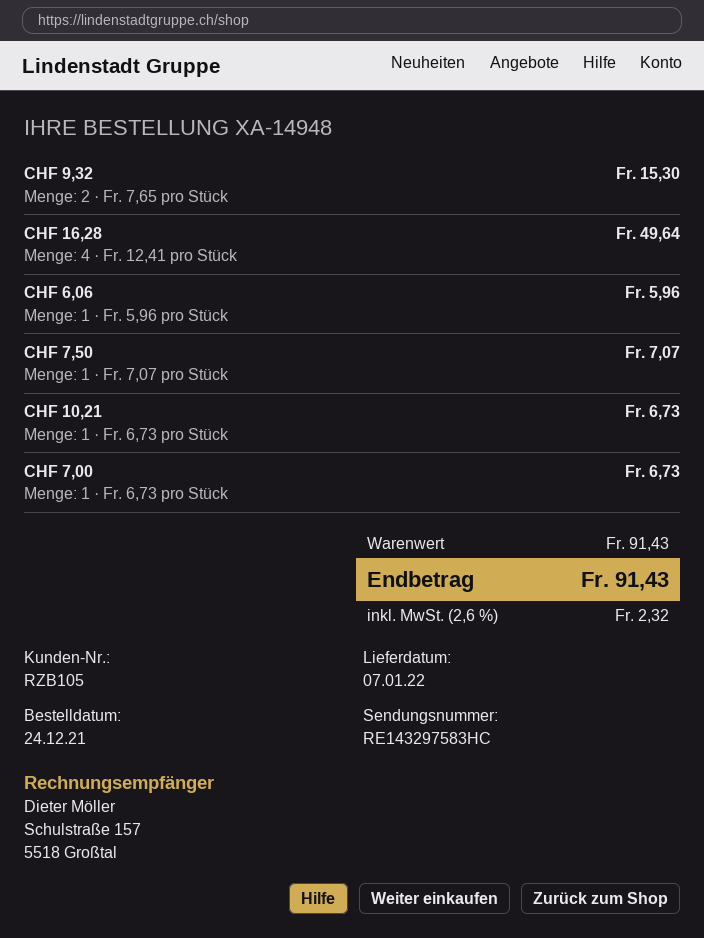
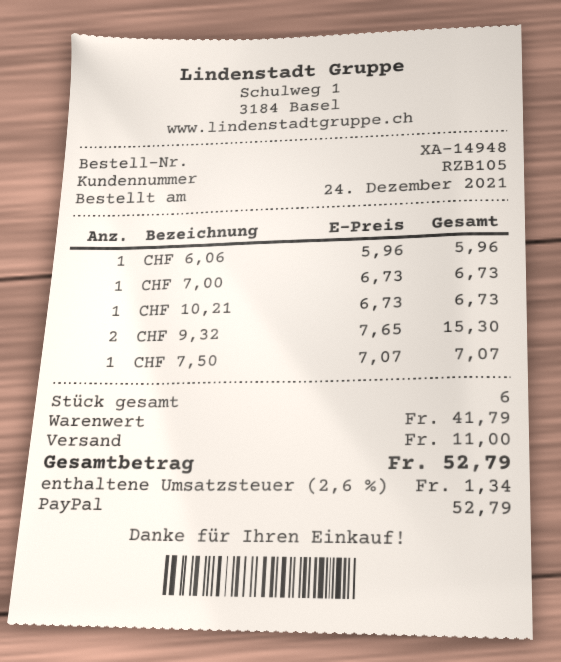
CHF 16,28: 4 x 12.41 = 49.64 -> none
subtotal: 91.43 -> 41.79
shipping: none -> 11.00
tax: 2.6% = 2.32 -> 2.6% = 1.34
total: 91.43 -> 52.79

